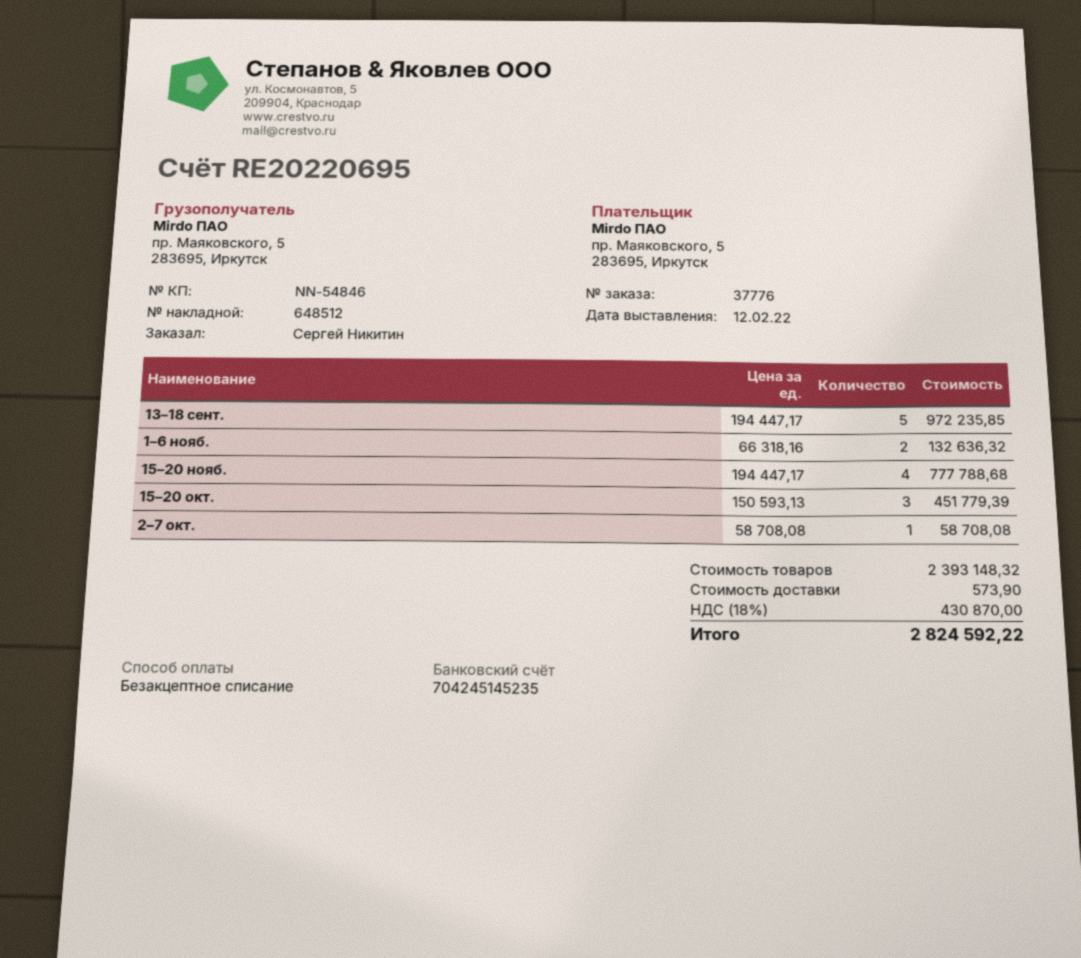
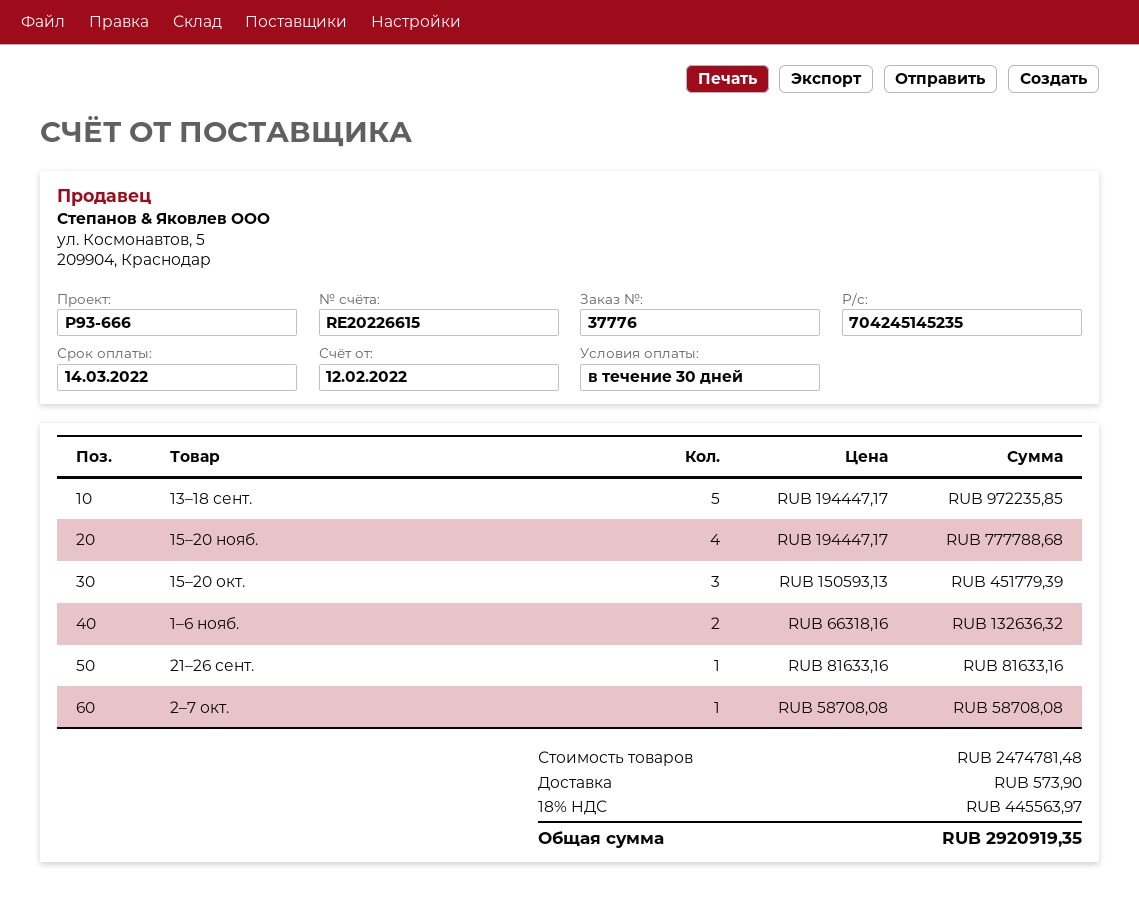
invoice number: RE20220695 -> RE20226615
21–26 сент.: none -> 1 x 81633.16 = 81633.16
subtotal: 2393148.32 -> 2474781.48
tax: 18% = 430870.00 -> 18% = 445563.97
total: 2824592.22 -> 2920919.35

